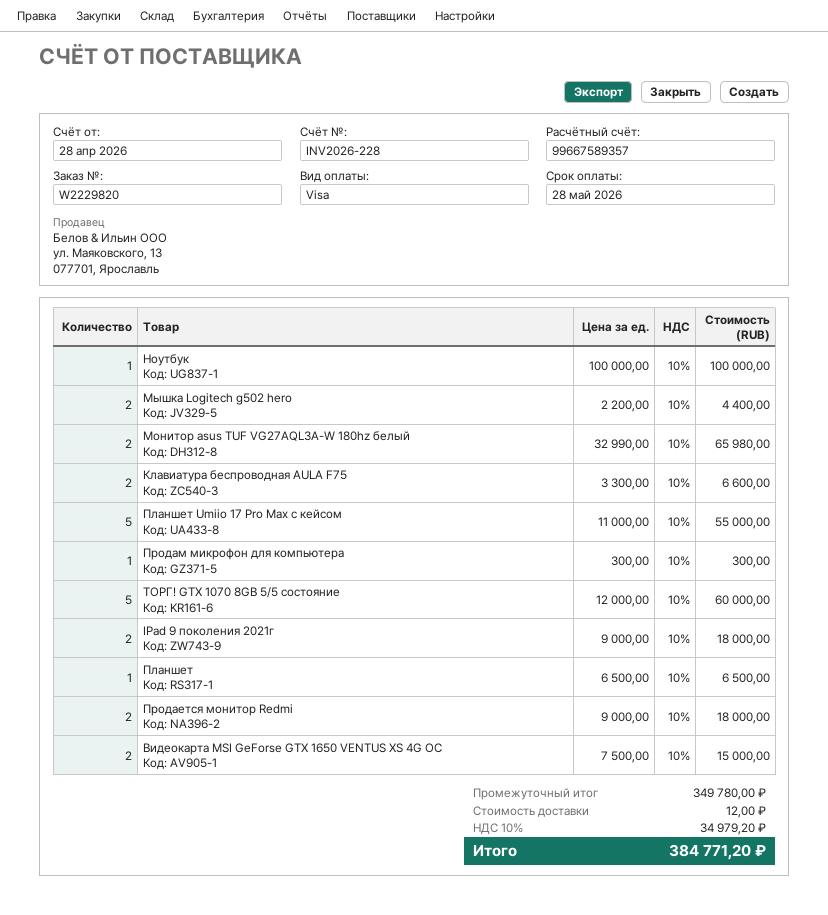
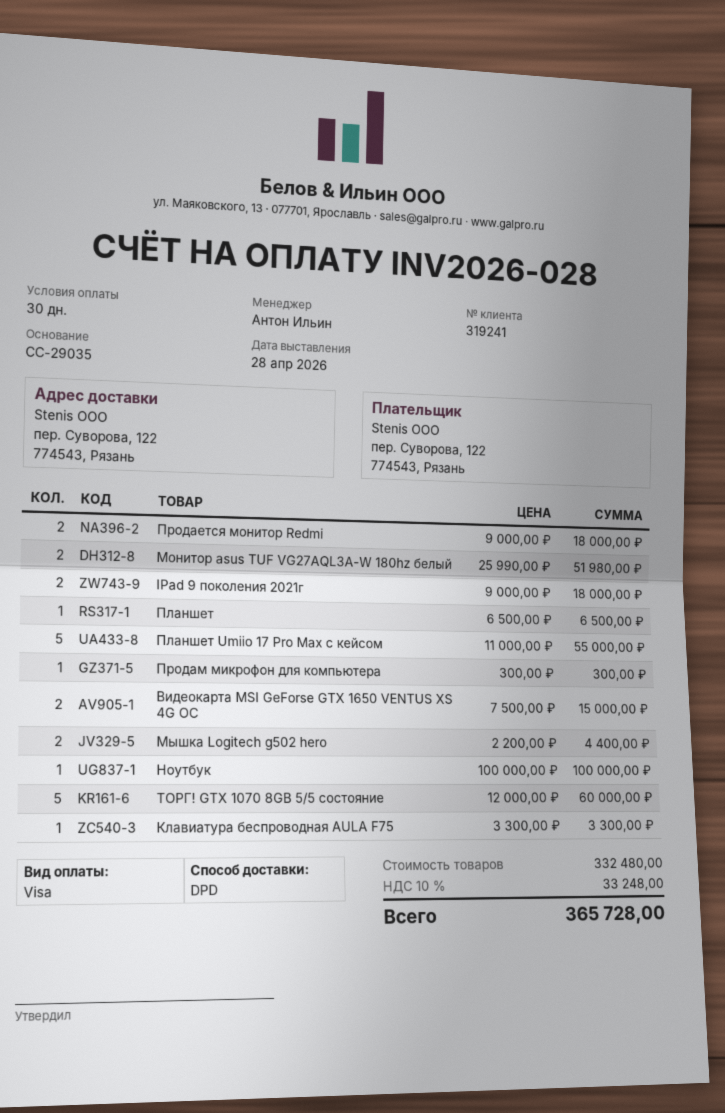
invoice number: INV2026-228 -> INV2026-028
Монитор asus TUF VG27AQL3A-W 180hz белый: 2 x 32990.00 = 65980.00 -> 2 x 25990.00 = 51980.00
Клавиатура беспроводная AULA F75: 2 x 3300.00 = 6600.00 -> 1 x 3300.00 = 3300.00
subtotal: 349780.00 -> 332480.00
shipping: 12.00 -> none
tax: 10% = 34979.20 -> 10% = 33248.00
total: 384771.20 -> 365728.00

